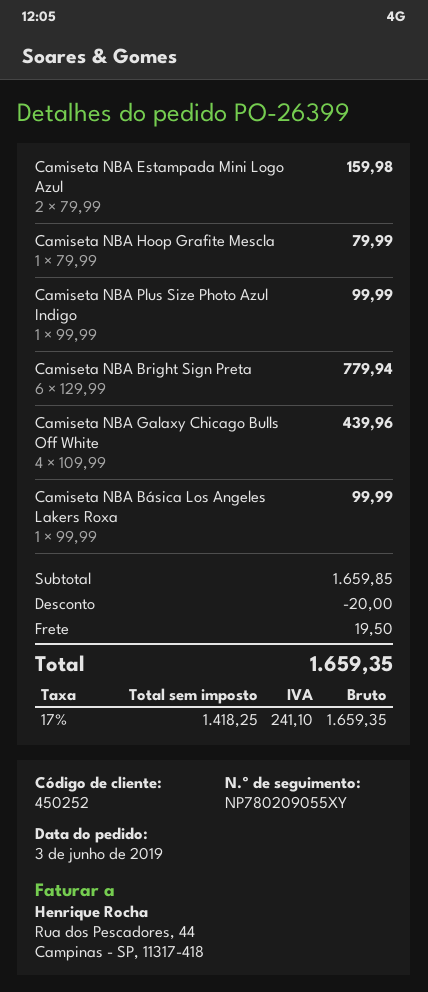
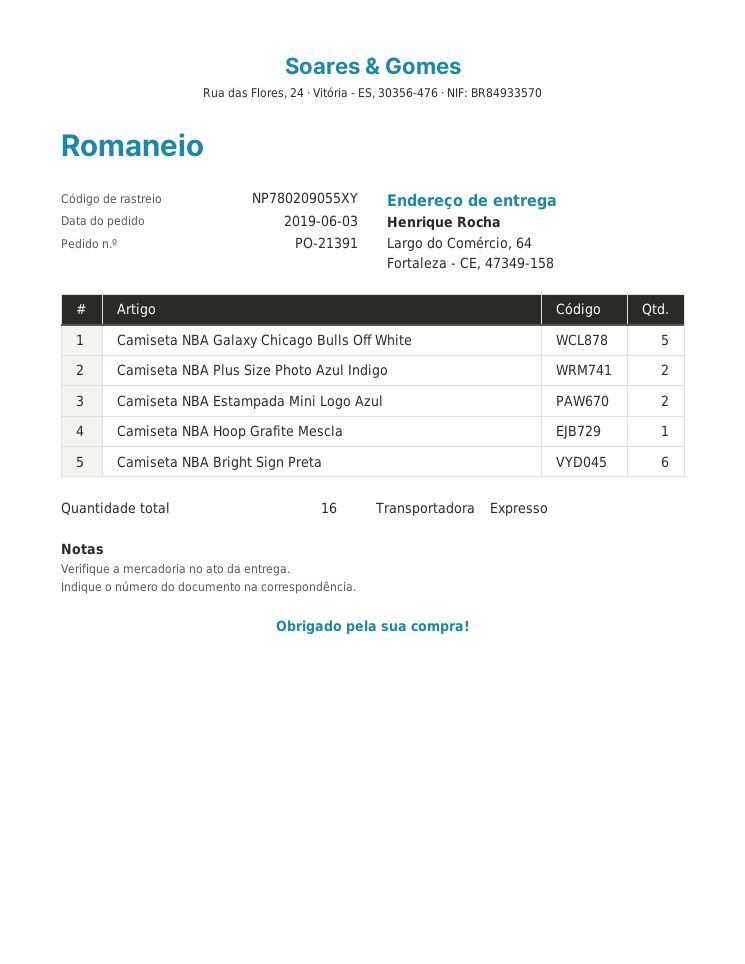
order number: PO-26399 -> PO-21391
Camiseta NBA Plus Size Photo Azul Indigo: 1 -> 2
Camiseta NBA Galaxy Chicago Bulls Off White: 4 -> 5
Camiseta NBA Básica Los Angeles Lakers Roxa: 1 -> none

